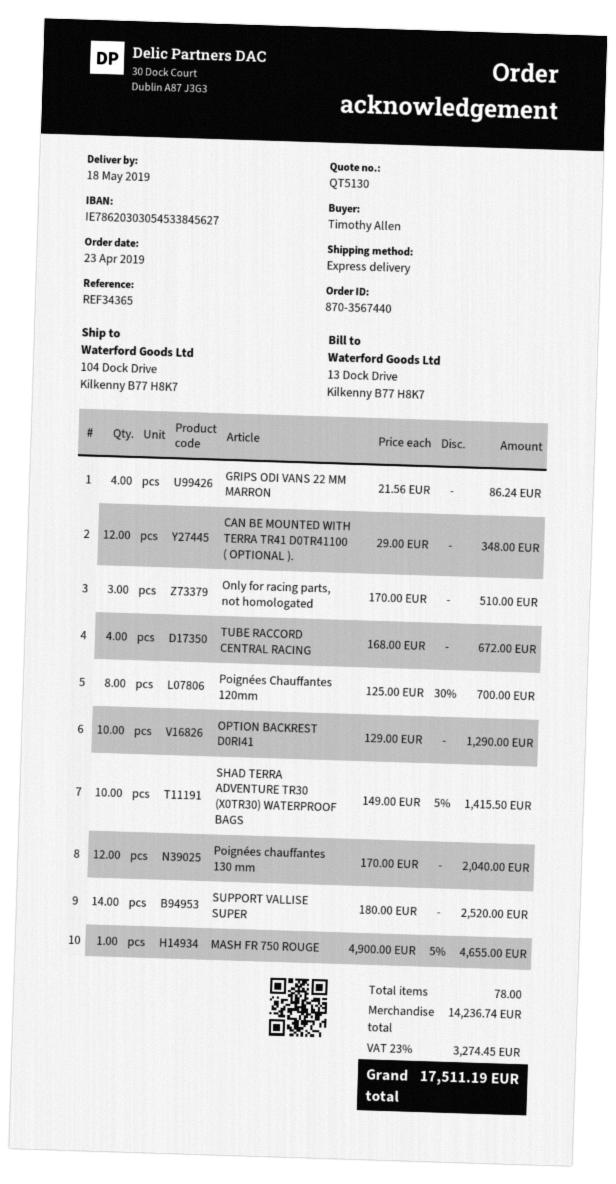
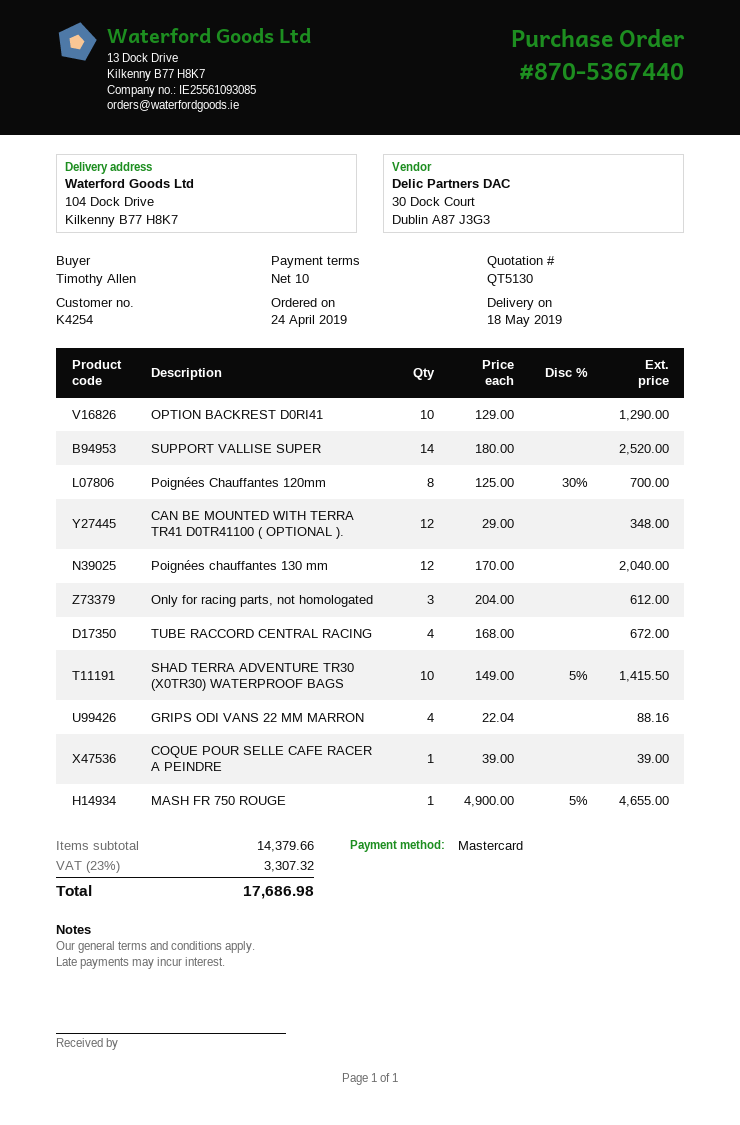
order number: 870-3567440 -> 870-5367440
order date: 2019-04-23 -> 2019-04-24
GRIPS ODI VANS 22 MM MARRON: 4 x 21.56 = 86.24 -> 4 x 22.04 = 88.16
Only for racing parts, not homologated: 3 x 170.00 = 510.00 -> 3 x 204.00 = 612.00
COQUE POUR SELLE CAFE RACER A PEINDRE: none -> 1 x 39.00 = 39.00
subtotal: 14236.74 -> 14379.66
tax: 23% = 3274.45 -> 23% = 3307.32
total: 17511.19 -> 17686.98

